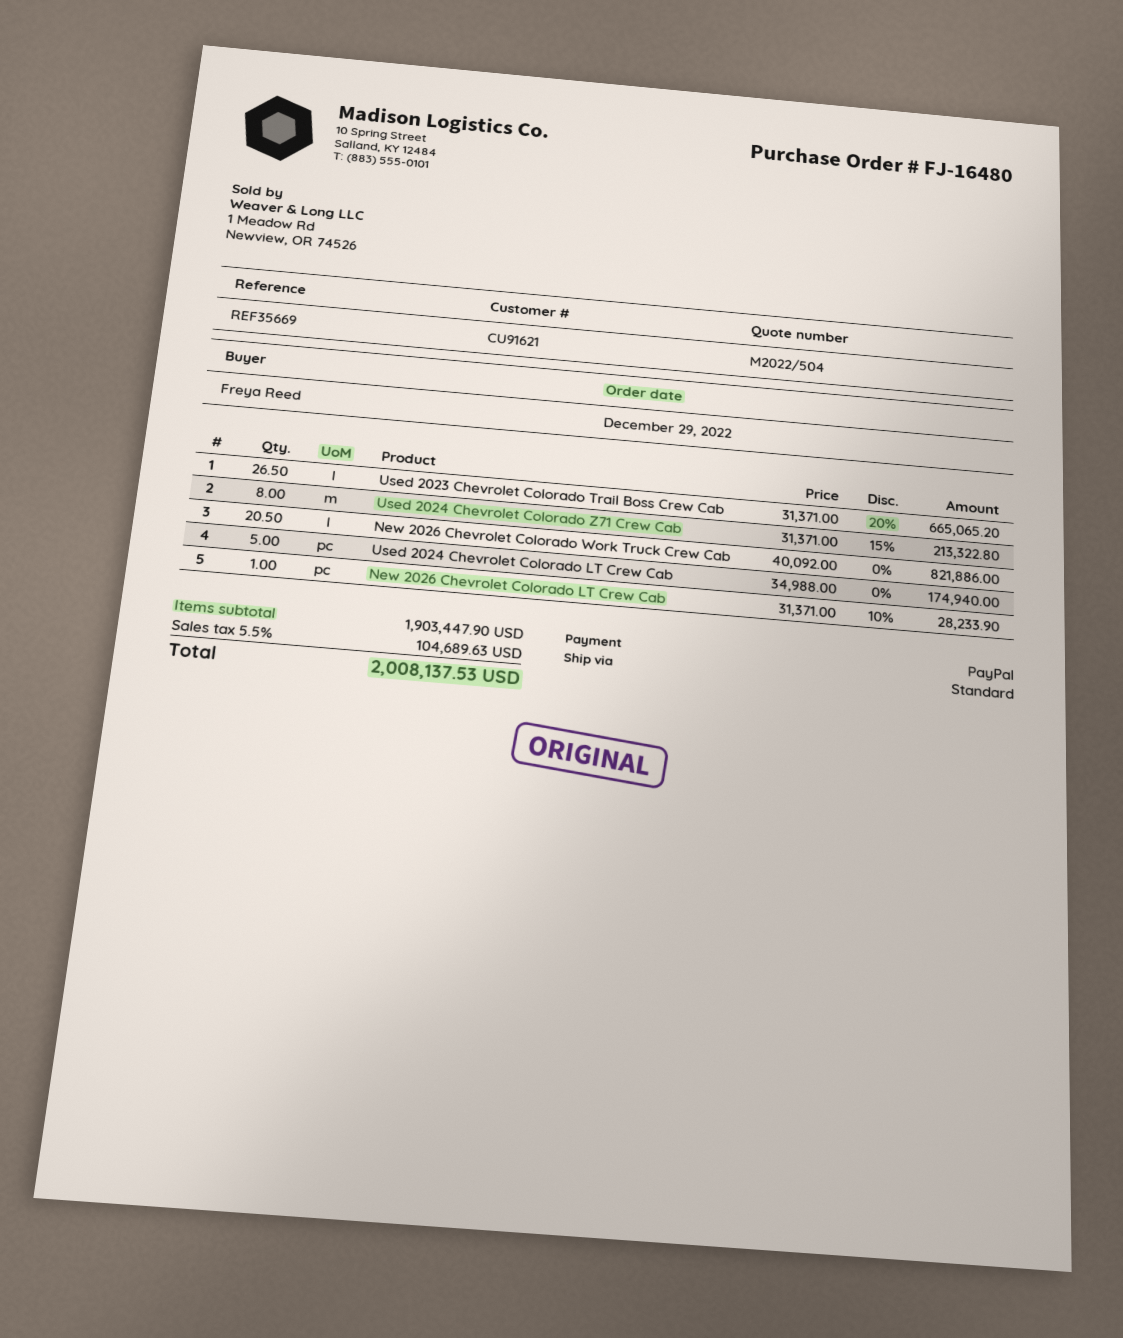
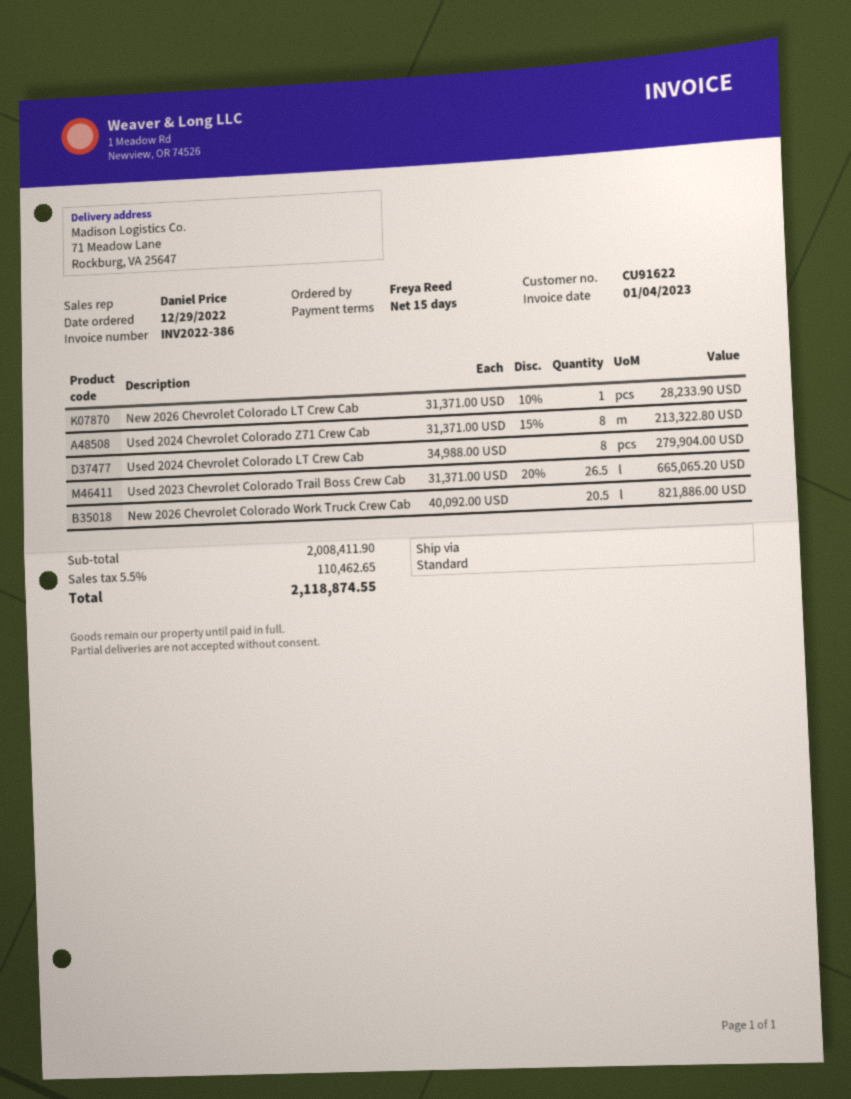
customer number: CU91621 -> CU91622
Used 2024 Chevrolet Colorado LT Crew Cab: 5 x 34988.00 = 174940.00 -> 8 x 34988.00 = 279904.00
subtotal: 1903447.90 -> 2008411.90
tax: 5.5% = 104689.63 -> 5.5% = 110462.65
total: 2008137.53 -> 2118874.55

